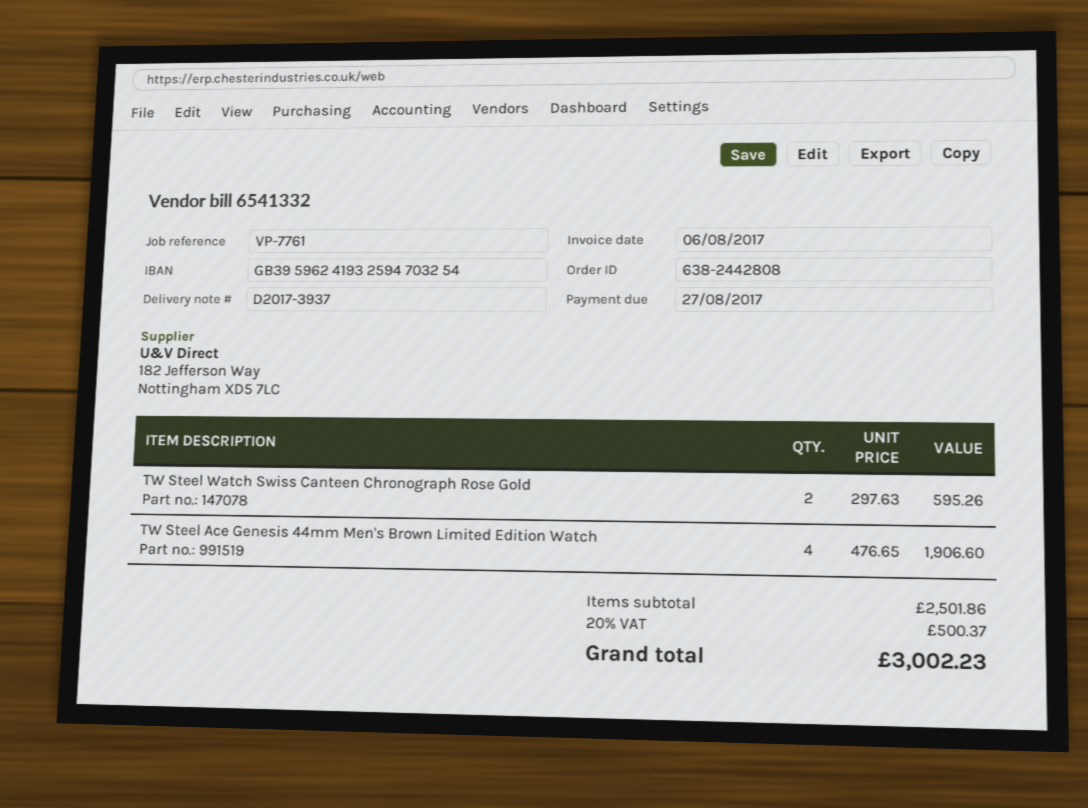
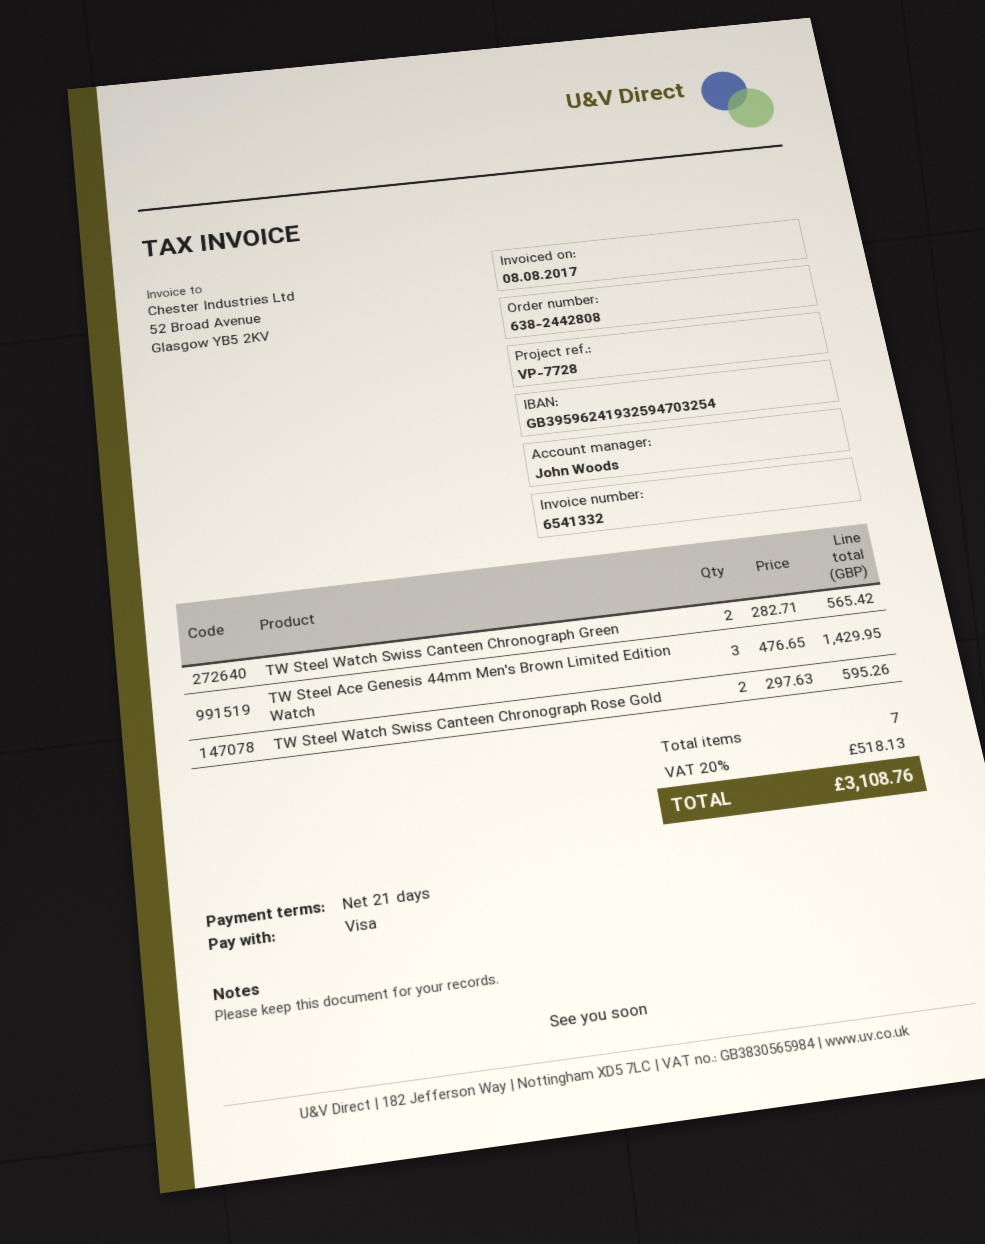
invoice date: 2017-08-06 -> 2017-08-08
reference: VP-7761 -> VP-7728
TW Steel Ace Genesis 44mm Men's Brown Limited Edition Watch: 4 x 476.65 = 1906.60 -> 3 x 476.65 = 1429.95
TW Steel Watch Swiss Canteen Chronograph Green: none -> 2 x 282.71 = 565.42
tax: 20% = 500.37 -> 20% = 518.13
total: 3002.23 -> 3108.76

